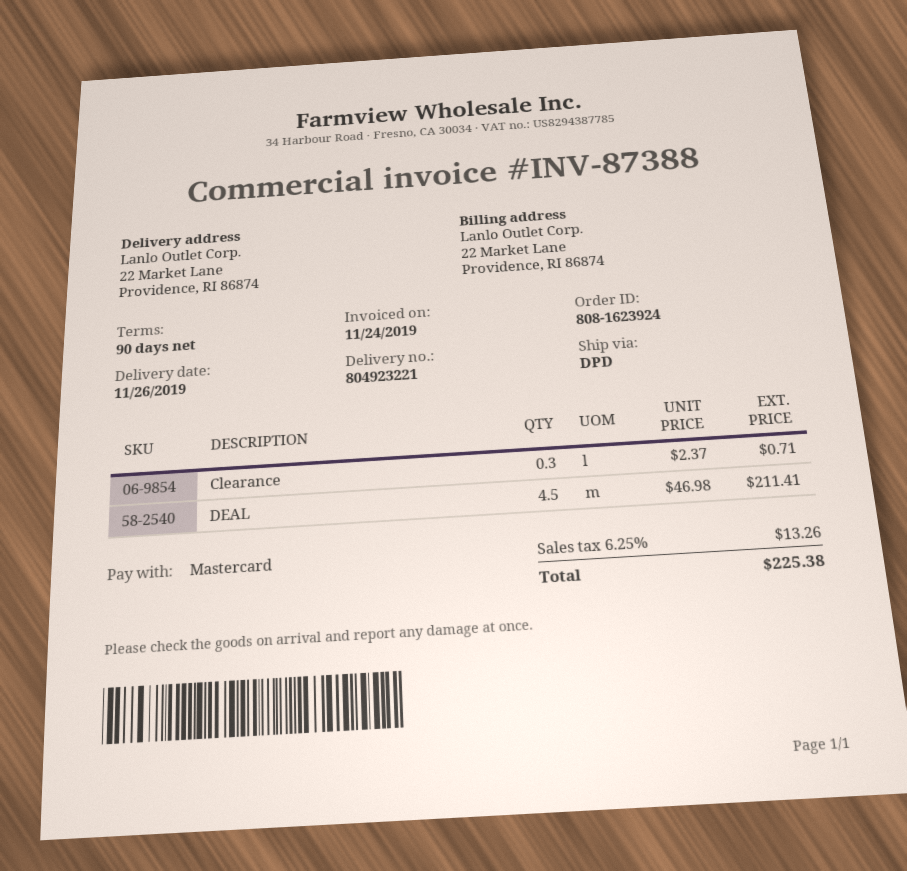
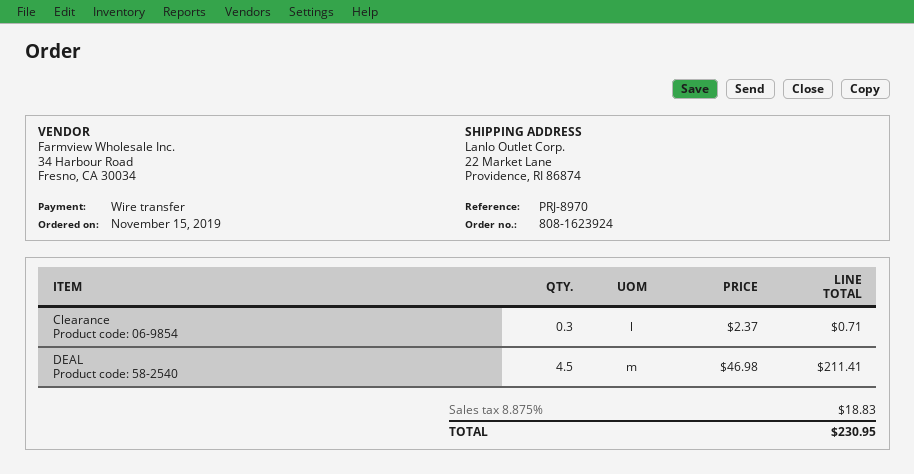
payment method: Mastercard -> bank transfer
tax: 6.25% = 13.26 -> 8.875% = 18.83
total: 225.38 -> 230.95

